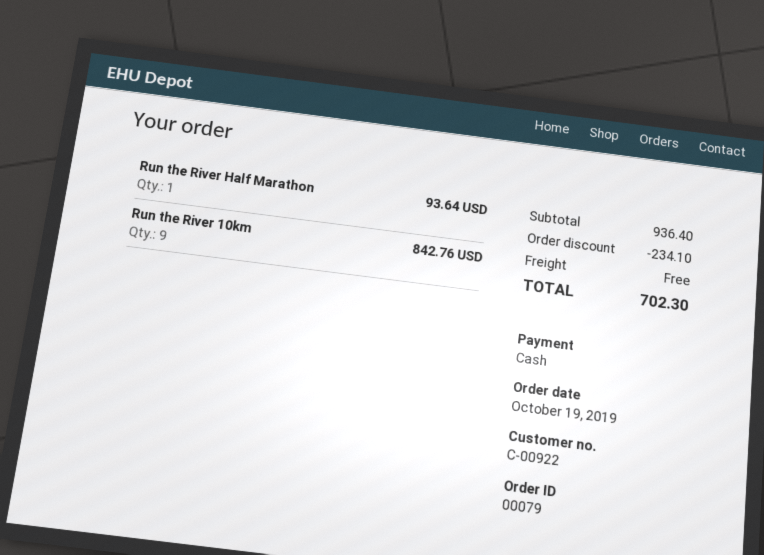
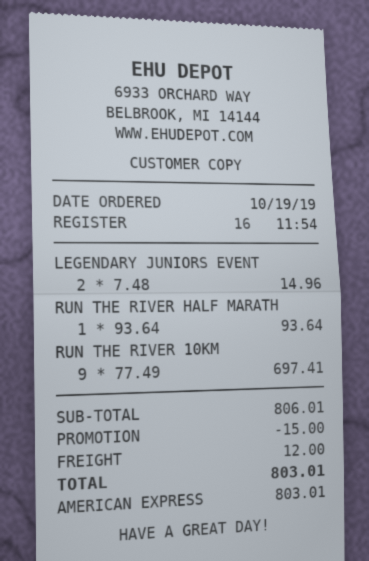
payment method: cash -> American Express
Run the River 10km: 9 for 842.76 -> 9 for 697.41
LEGENDARY JUNIORS EVENT: none -> 2 for 14.96
subtotal: 936.40 -> 806.01
discount: 234.10 -> 15.00
shipping: 0.00 -> 12.00
total: 702.30 -> 803.01

